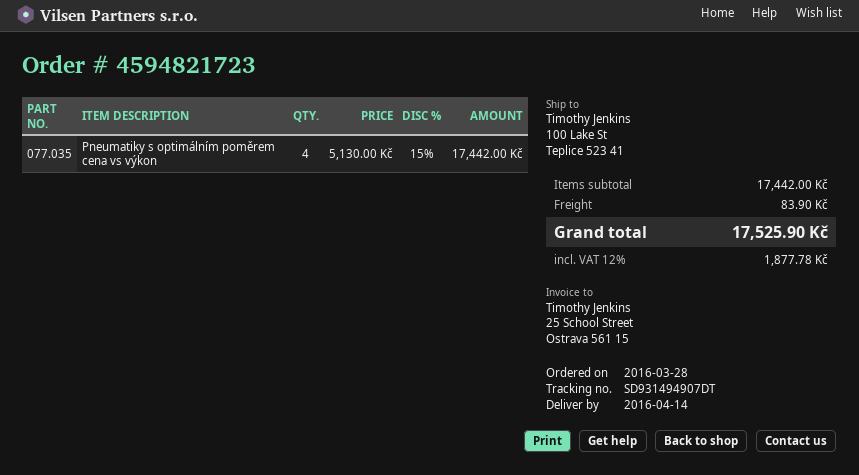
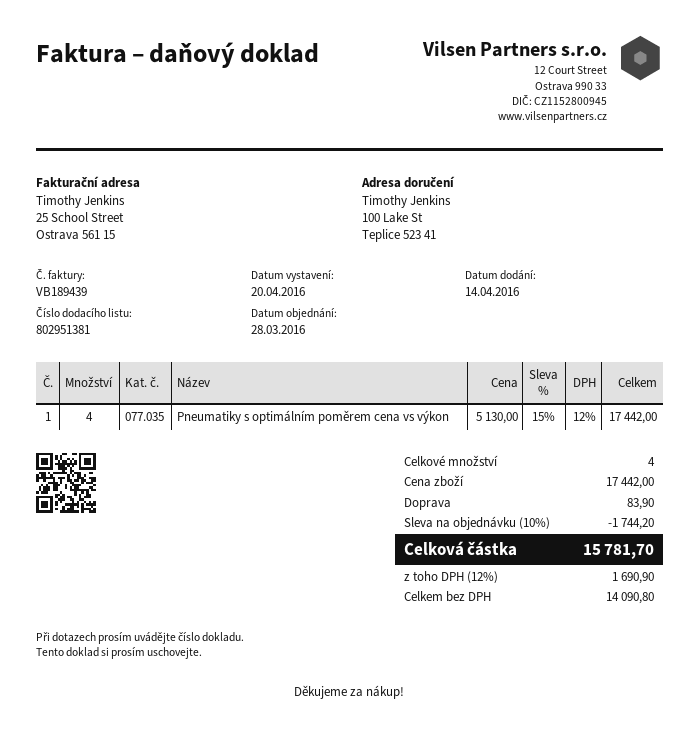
discount: none -> 10% = 1744.20
tax: 12% = 1877.78 -> 12% = 1690.90
total: 17525.90 -> 15781.70

